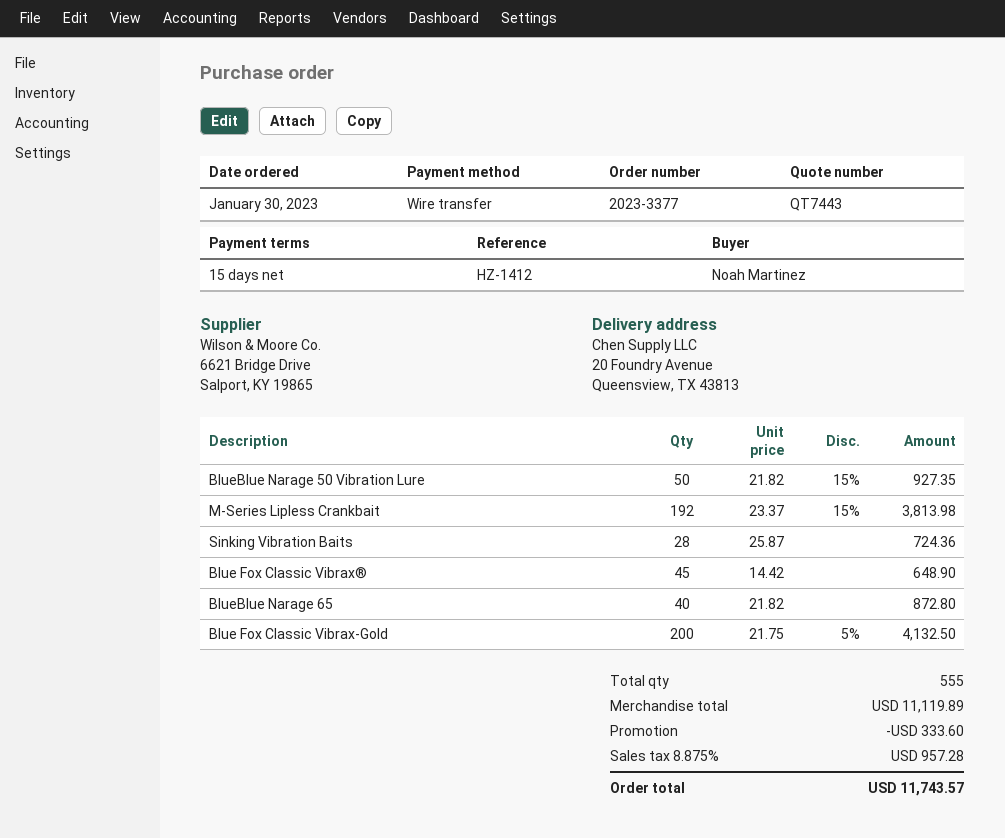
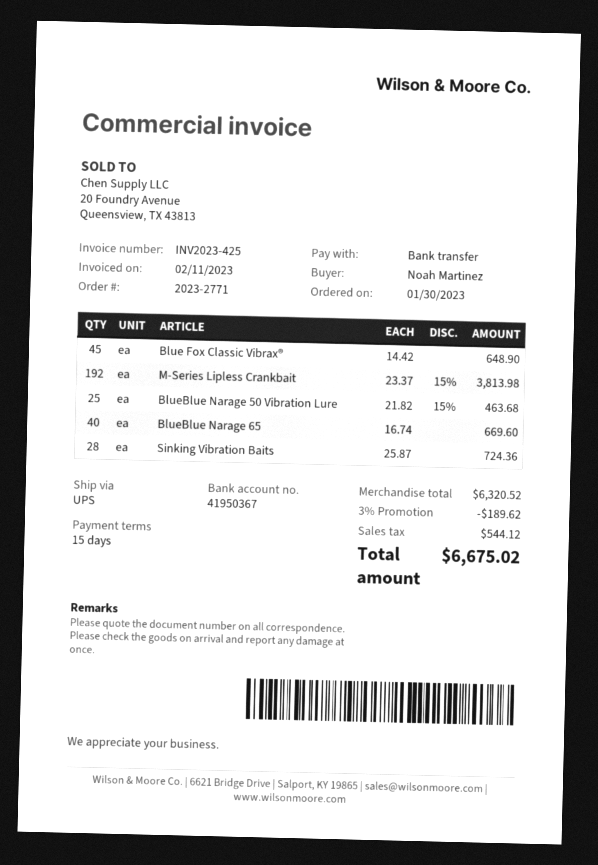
order number: 2023-3377 -> 2023-2771
BlueBlue Narage 50 Vibration Lure: 50 x 21.82 - 15% = 927.35 -> 25 x 21.82 - 15% = 463.68
BlueBlue Narage 65: 40 x 21.82 = 872.80 -> 40 x 16.74 = 669.60
Blue Fox Classic Vibrax-Gold: 200 x 21.75 - 5% = 4132.50 -> none
subtotal: 11119.89 -> 6320.52
discount: 333.60 -> 189.62
tax: 957.28 -> 544.12
total: 11743.57 -> 6675.02

